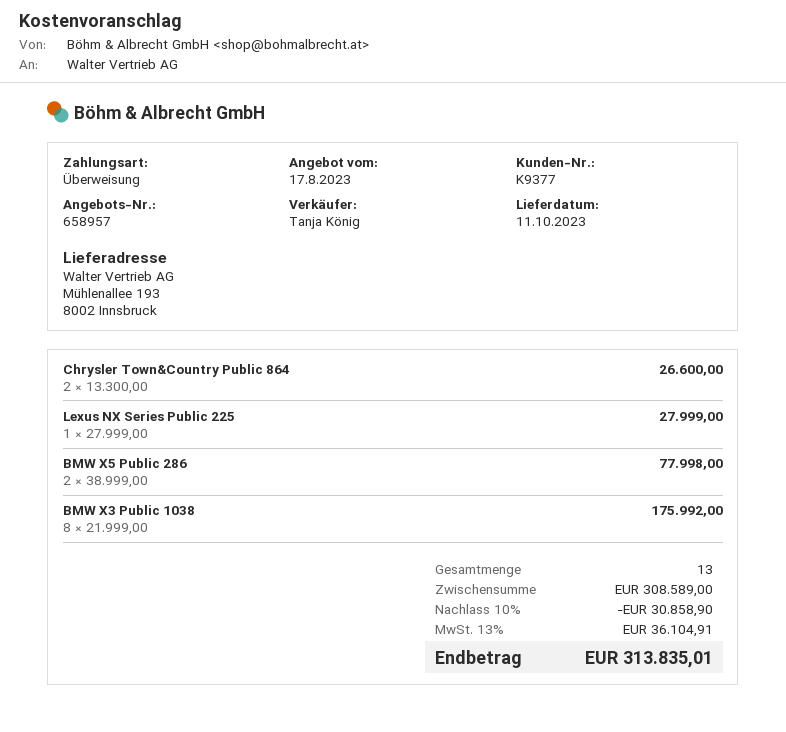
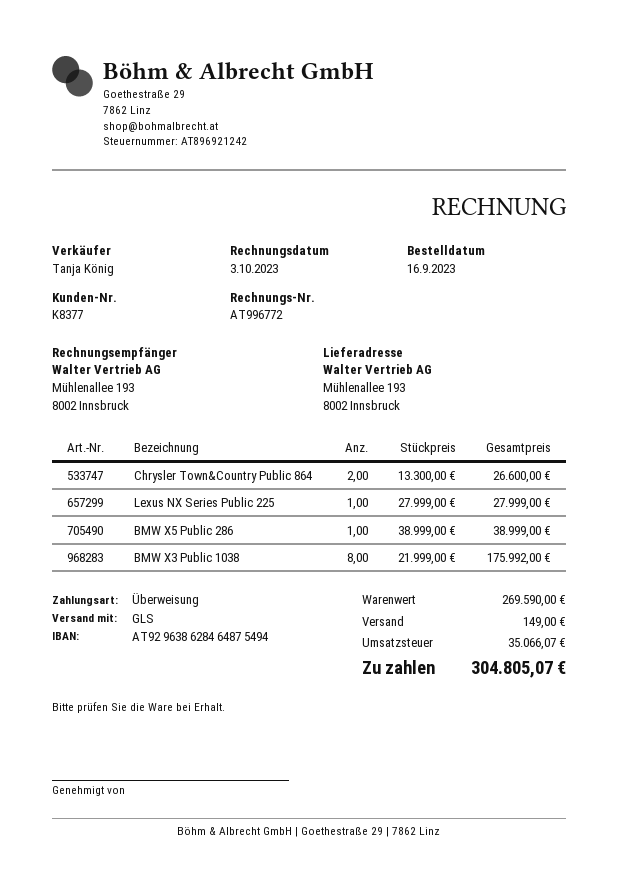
customer number: K9377 -> K8377
BMW X5 Public 286: 2 x 38999.00 = 77998.00 -> 1 x 38999.00 = 38999.00
subtotal: 308589.00 -> 269590.00
discount: 10% = 30858.90 -> none
shipping: none -> 149.00
tax: 36104.91 -> 35066.07
total: 313835.01 -> 304805.07

